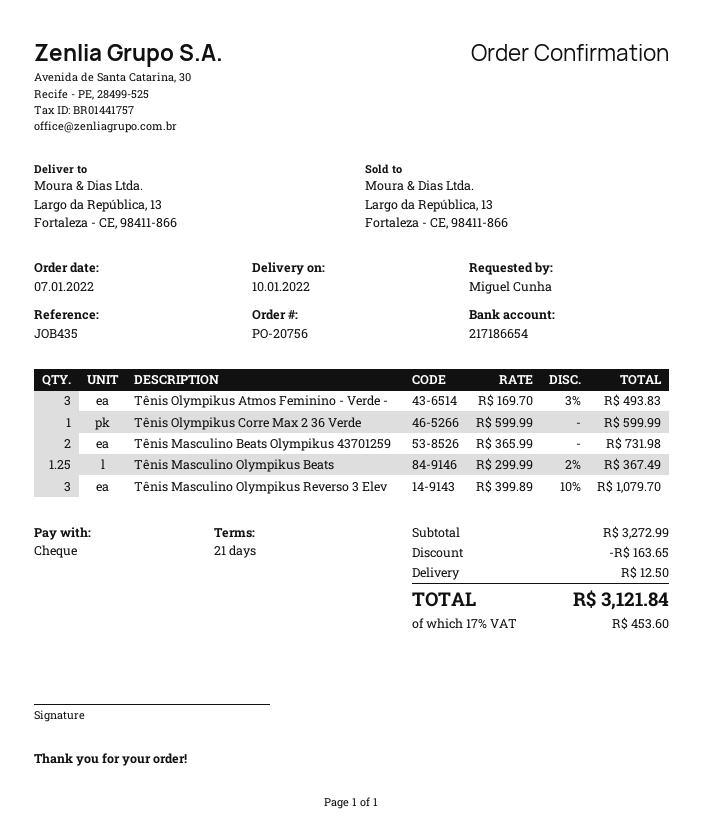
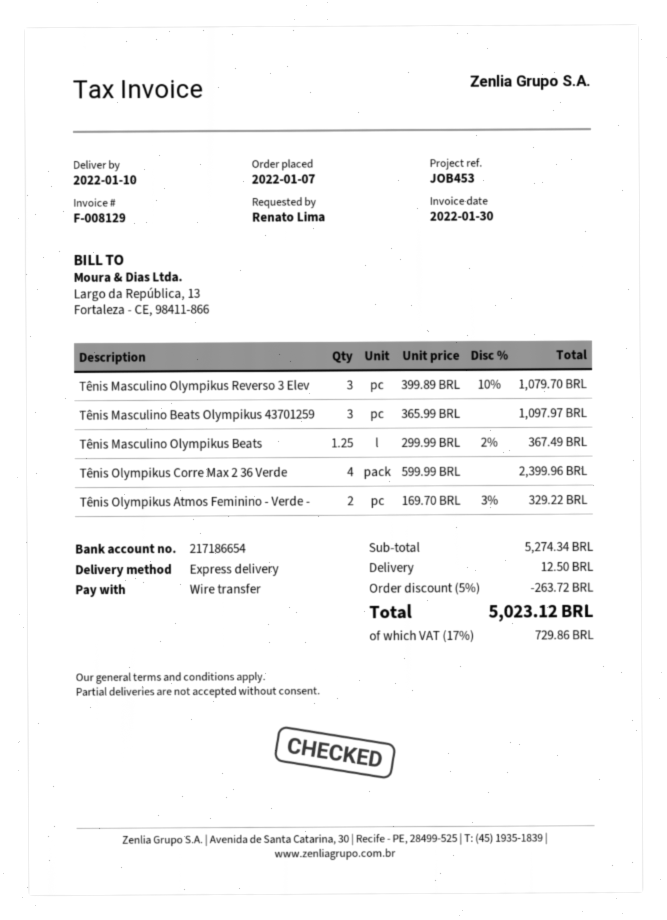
reference: JOB435 -> JOB453
ordered by: Miguel Cunha -> Renato Lima
payment method: cheque -> bank transfer
Tênis Olympikus Atmos Feminino - Verde -: 3 x 169.70 - 3% = 493.83 -> 2 x 169.70 - 3% = 329.22
Tênis Olympikus Corre Max 2 36 Verde: 1 x 599.99 = 599.99 -> 4 x 599.99 = 2399.96
Tênis Masculino Beats Olympikus 43701259: 2 x 365.99 = 731.98 -> 3 x 365.99 = 1097.97
subtotal: 3272.99 -> 5274.34
discount: 163.65 -> 263.72
tax: 17% = 453.60 -> 17% = 729.86
total: 3121.84 -> 5023.12

